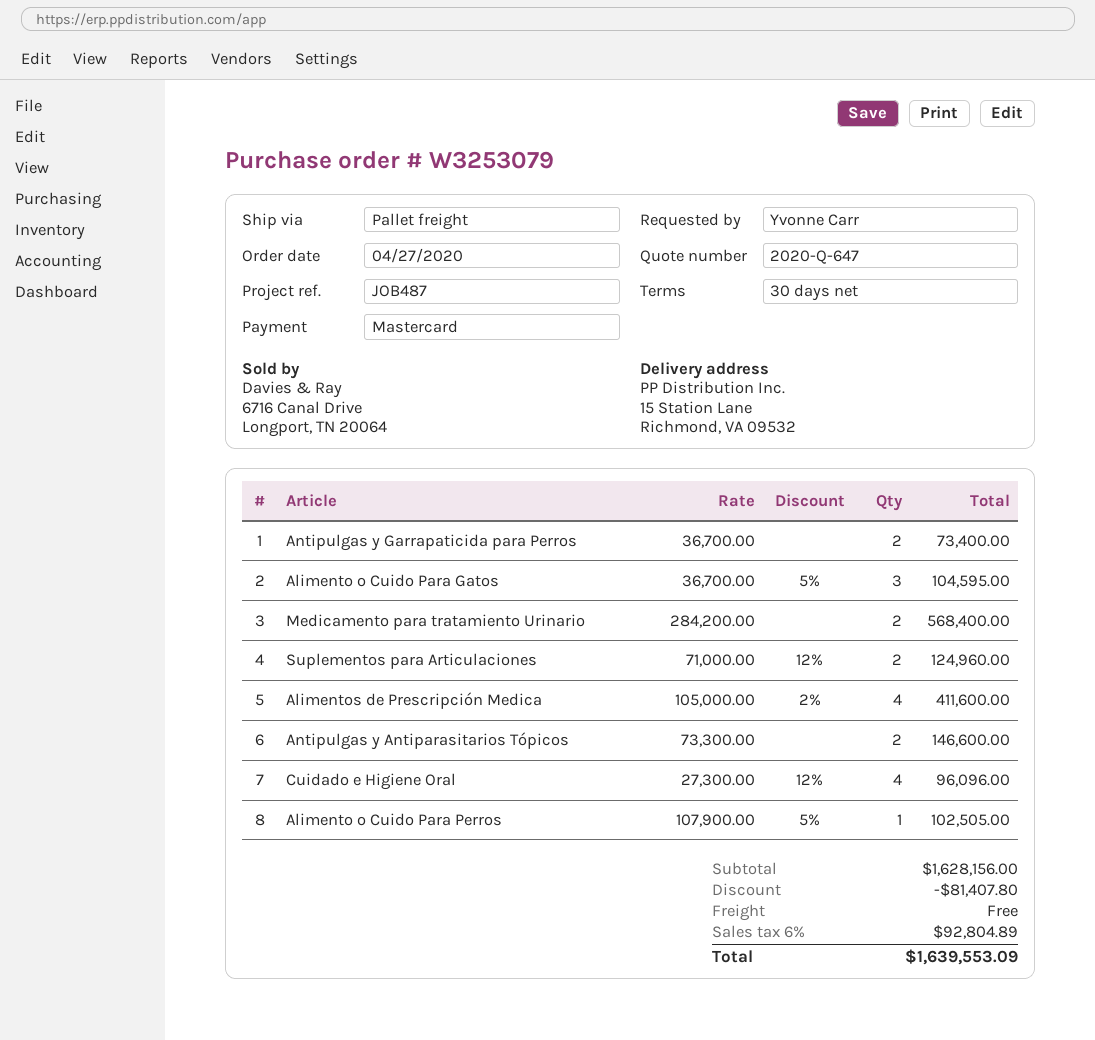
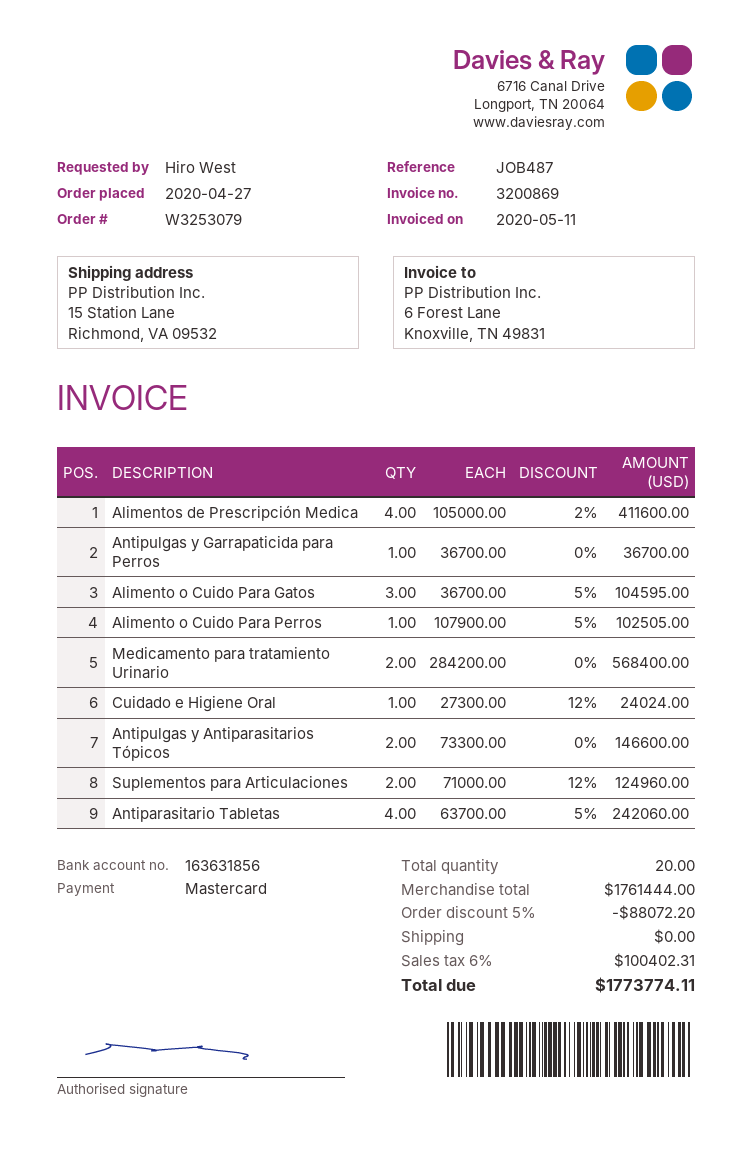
ordered by: Yvonne Carr -> Hiro West
Antipulgas y Garrapaticida para Perros: 2 x 36700.00 = 73400.00 -> 1 x 36700.00 = 36700.00
Cuidado e Higiene Oral: 4 x 27300.00 - 12% = 96096.00 -> 1 x 27300.00 - 12% = 24024.00
Antiparasitario Tabletas: none -> 4 x 63700.00 - 5% = 242060.00
subtotal: 1628156.00 -> 1761444.00
discount: 81407.80 -> 88072.20
tax: 6% = 92804.89 -> 6% = 100402.31
total: 1639553.09 -> 1773774.11

